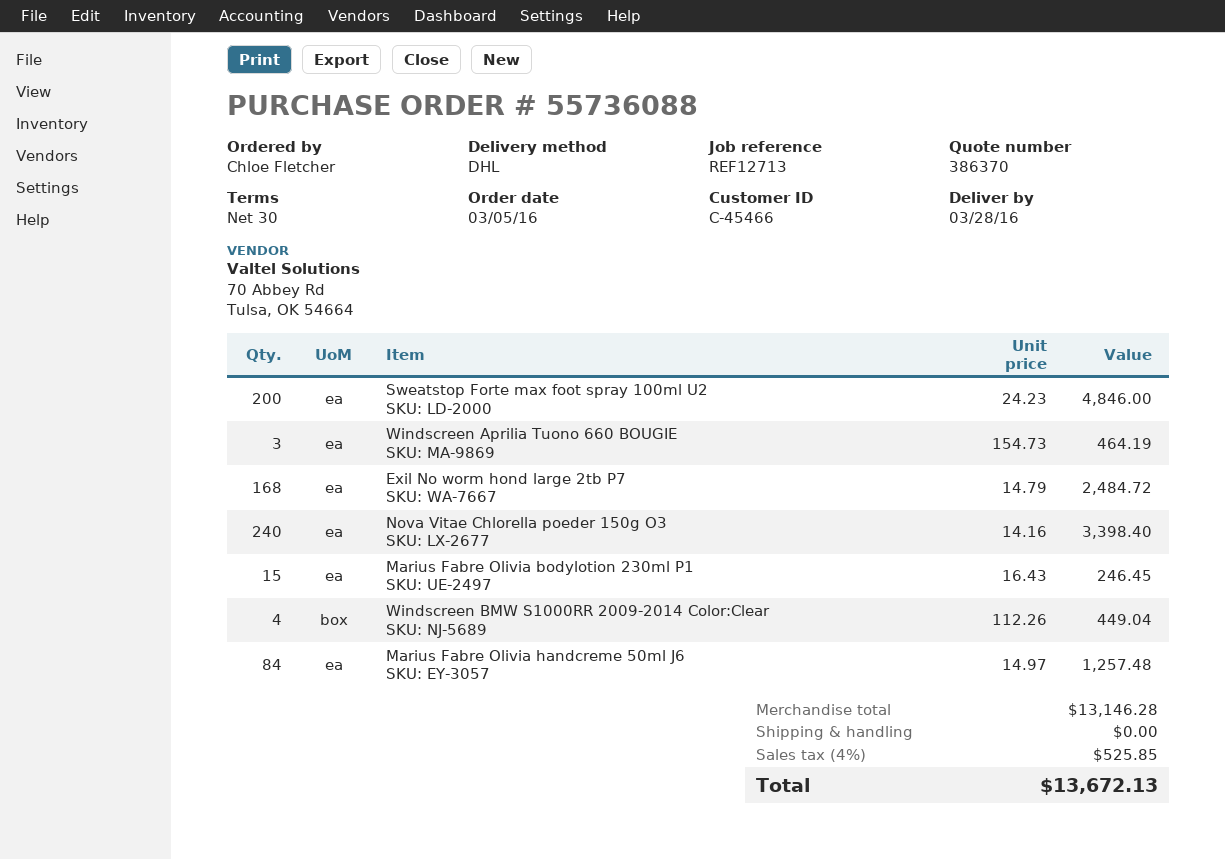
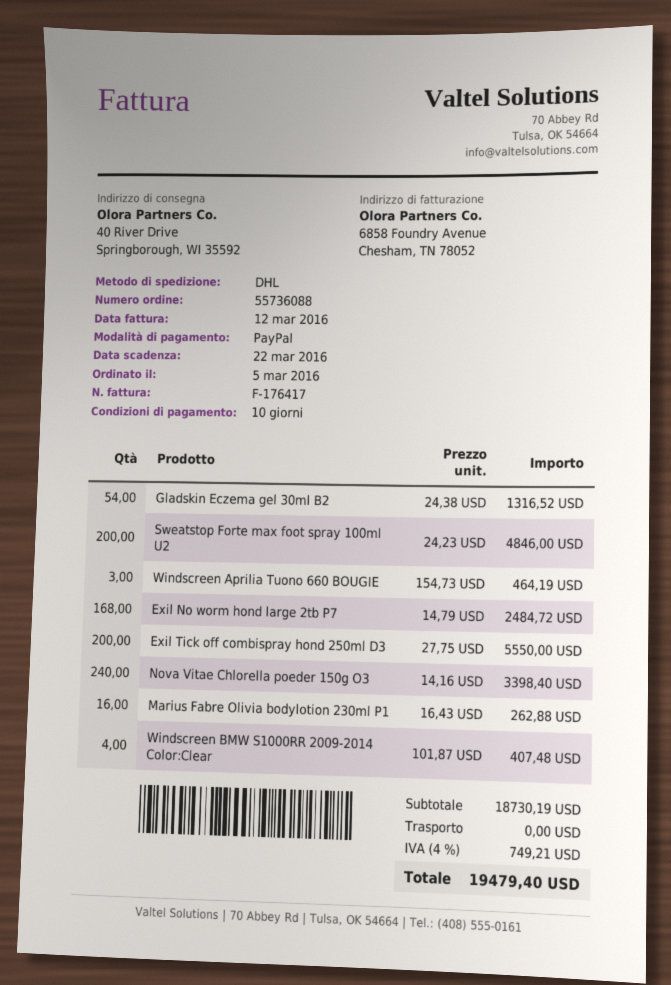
payment terms: 30 days -> 10 days
Marius Fabre Olivia bodylotion 230ml P1: 15 x 16.43 = 246.45 -> 16 x 16.43 = 262.88
Windscreen BMW S1000RR 2009-2014 Color:Clear: 4 x 112.26 = 449.04 -> 4 x 101.87 = 407.48
Marius Fabre Olivia handcreme 50ml J6: 84 x 14.97 = 1257.48 -> none
Gladskin Eczema gel 30ml B2: none -> 54 x 24.38 = 1316.52
Exil Tick off combispray hond 250ml D3: none -> 200 x 27.75 = 5550.00
subtotal: 13146.28 -> 18730.19
tax: 4% = 525.85 -> 4% = 749.21
total: 13672.13 -> 19479.40

